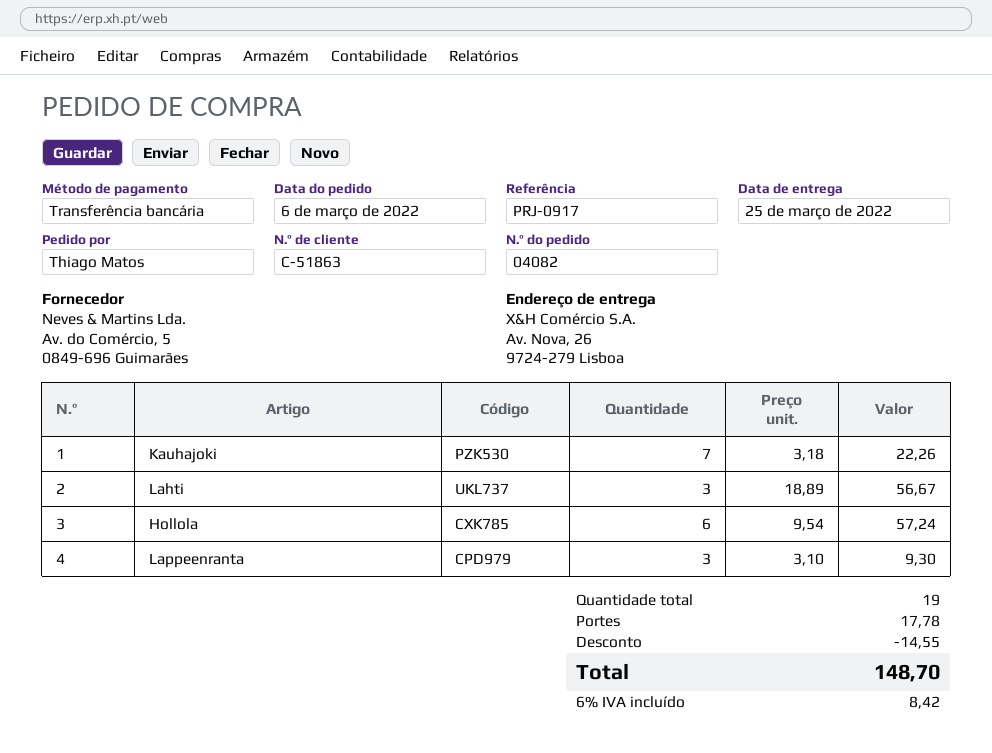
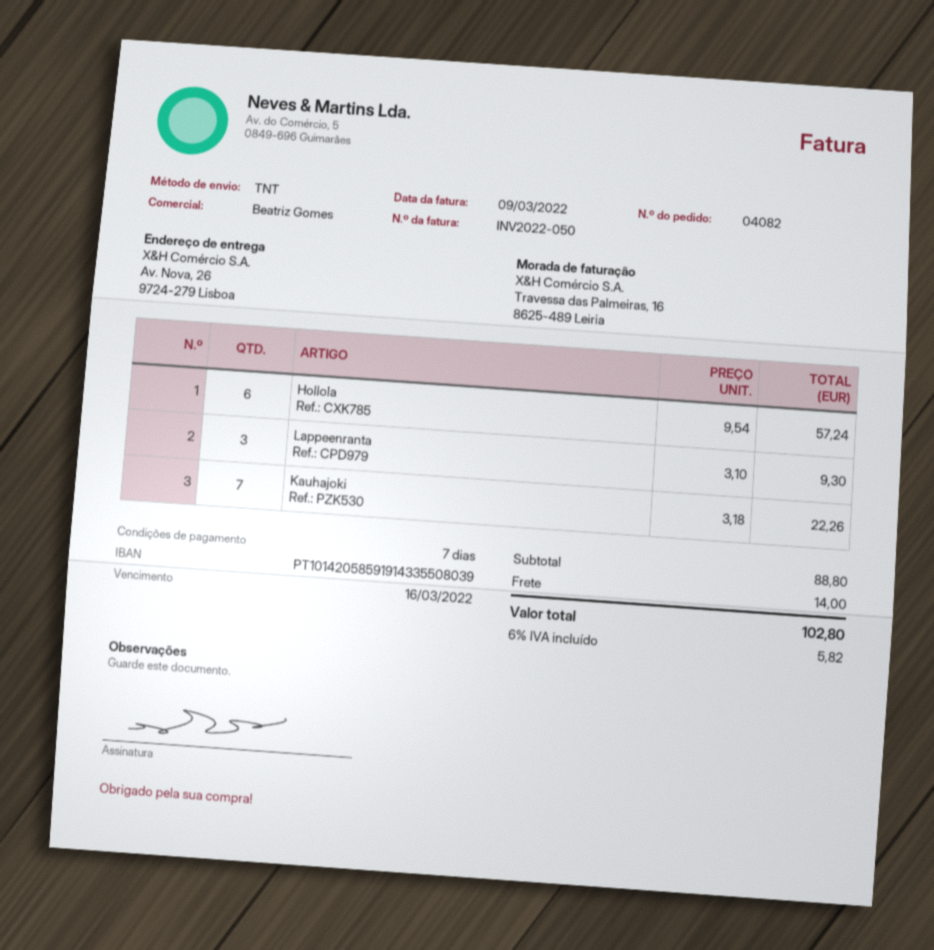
Lahti: 3 x 18.89 = 56.67 -> none
discount: 14.55 -> none
shipping: 17.78 -> 14.00
tax: 6% = 8.42 -> 6% = 5.82
total: 148.70 -> 102.80

